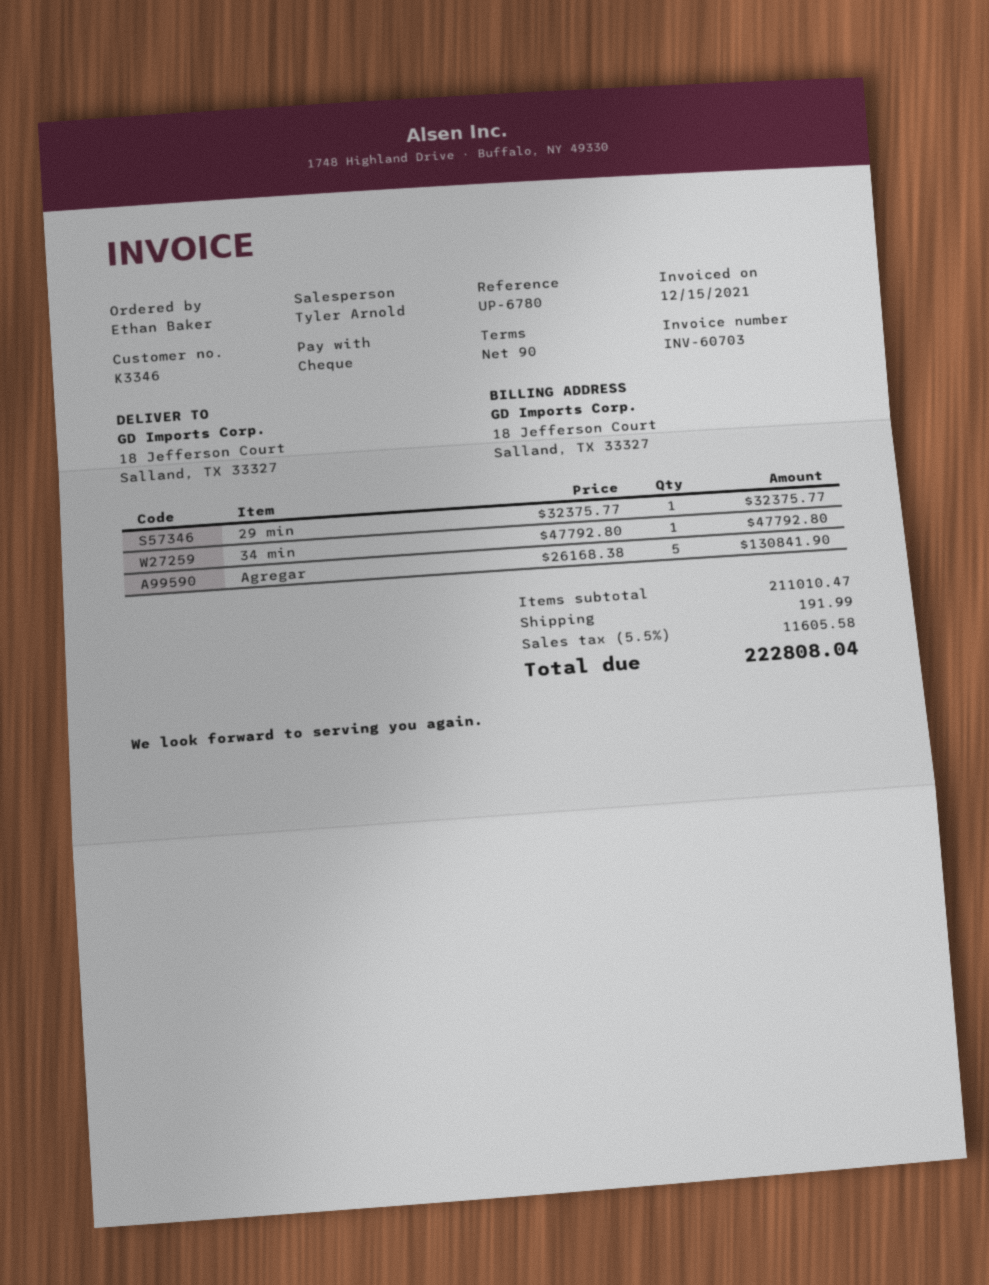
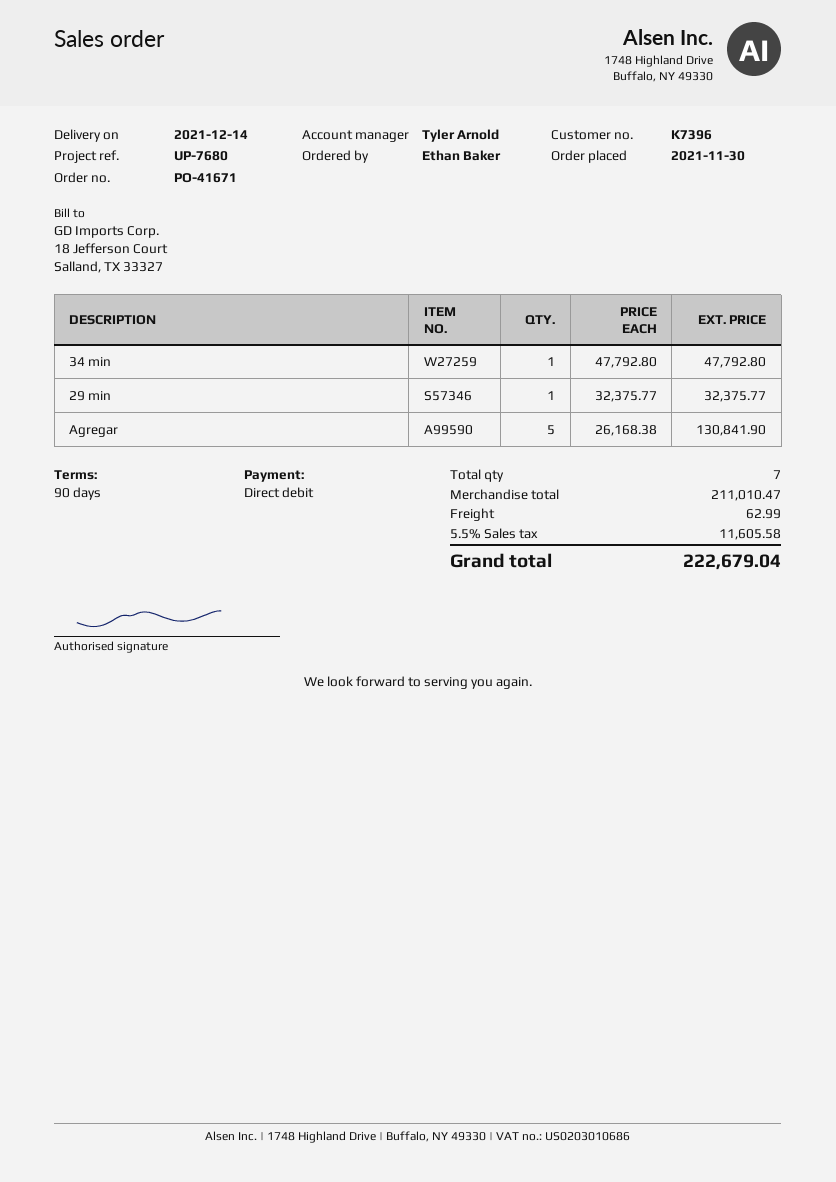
customer number: K3346 -> K7396
reference: UP-6780 -> UP-7680
payment method: cheque -> direct debit
shipping: 191.99 -> 62.99
total: 222808.04 -> 222679.04

